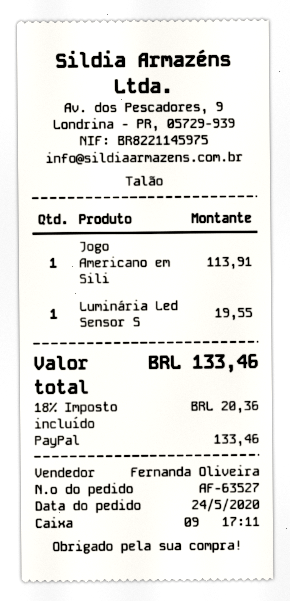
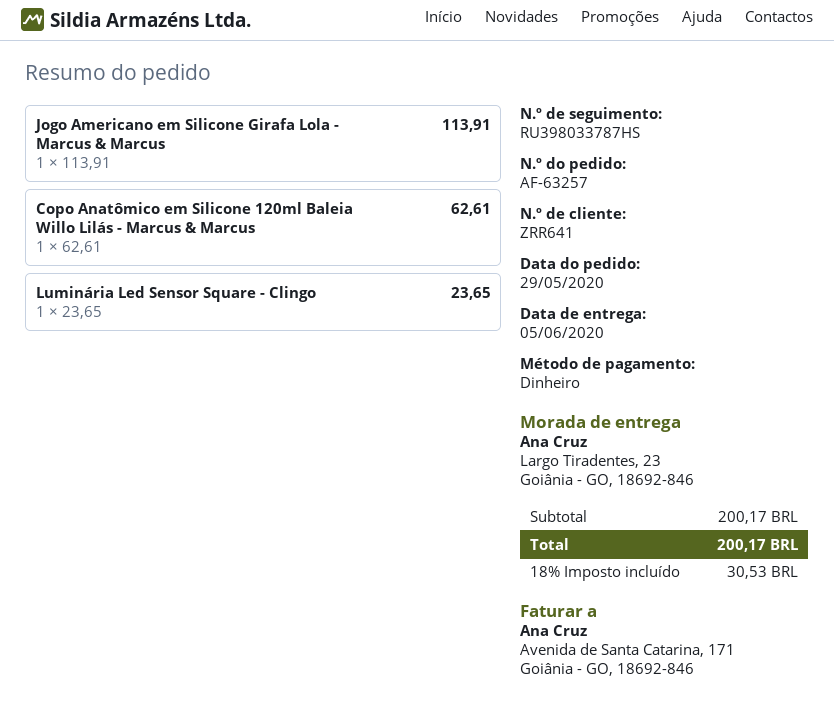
order number: AF-63527 -> AF-63257
order date: 2020-05-24 -> 2020-05-29
payment method: PayPal -> cash
Luminária Led Sensor S: 1 for 19.55 -> 1 for 23.65
Copo Anatômico em Silicone 120ml Baleia Willo Lilás - Marcus & Marcus: none -> 1 for 62.61
tax: 18% = 20.36 -> 18% = 30.53
total: 133.46 -> 200.17

